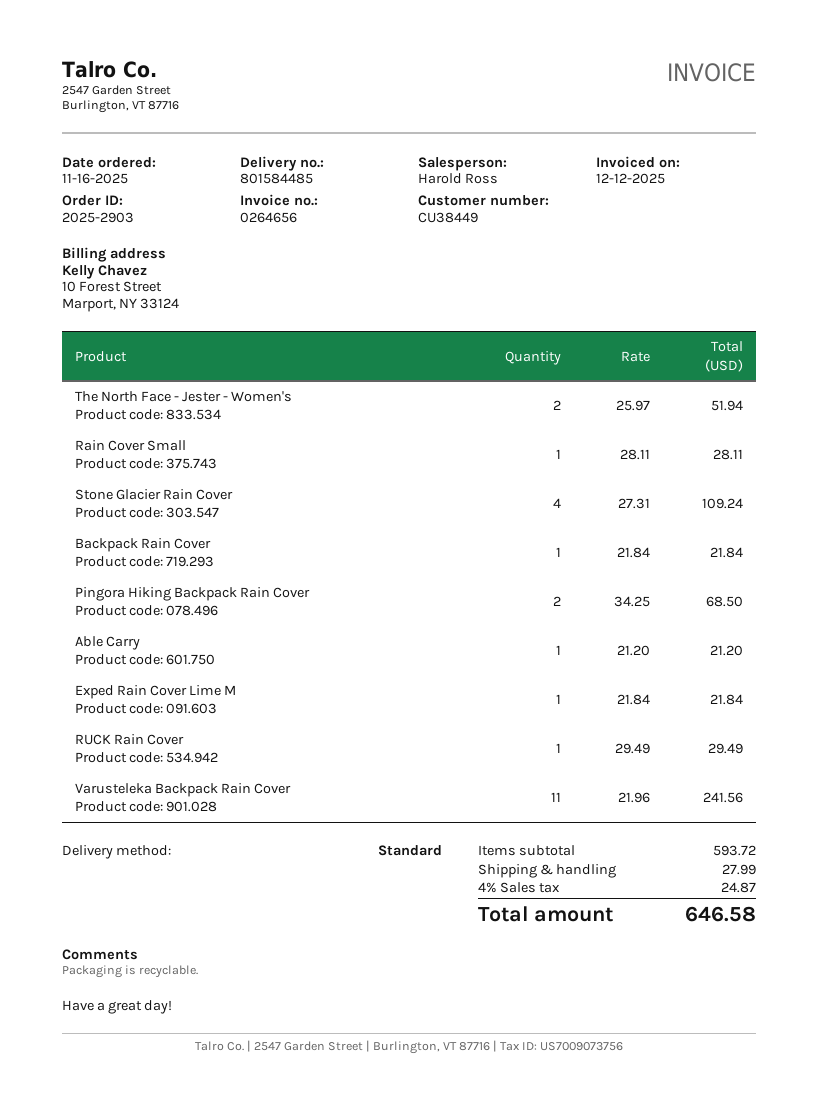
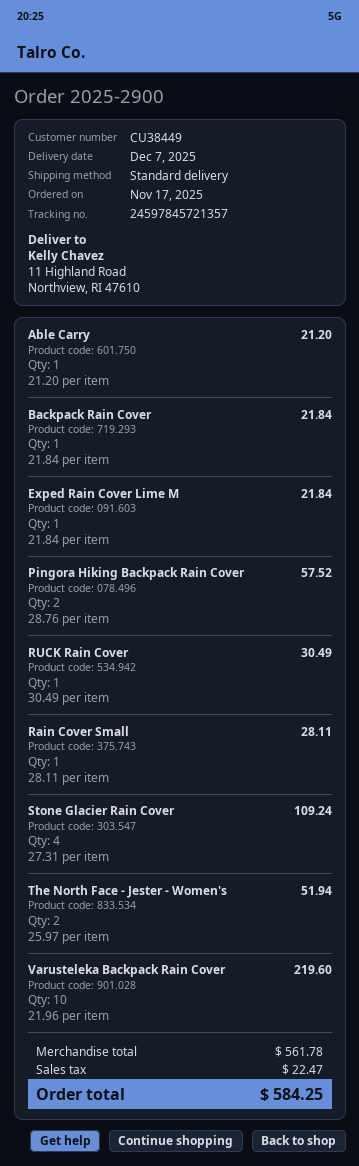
order number: 2025-2903 -> 2025-2900
order date: 2025-11-16 -> 2025-11-17
Pingora Hiking Backpack Rain Cover: 2 x 34.25 = 68.50 -> 2 x 28.76 = 57.52
RUCK Rain Cover: 1 x 29.49 = 29.49 -> 1 x 30.49 = 30.49
Varusteleka Backpack Rain Cover: 11 x 21.96 = 241.56 -> 10 x 21.96 = 219.60
subtotal: 593.72 -> 561.78
shipping: 27.99 -> none
tax: 24.87 -> 22.47
total: 646.58 -> 584.25

